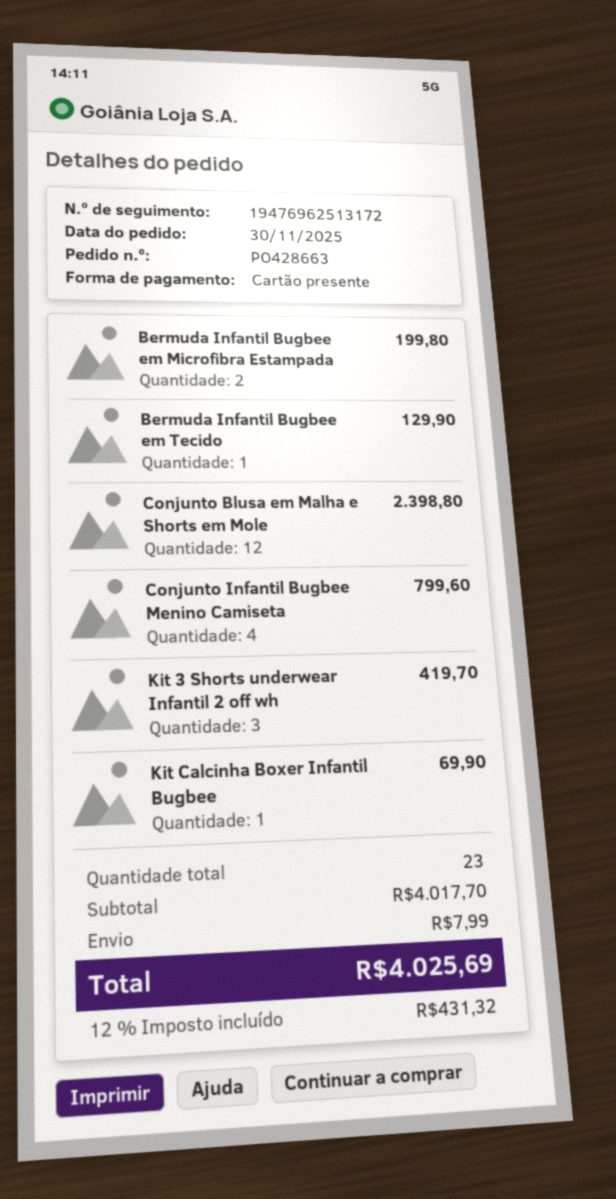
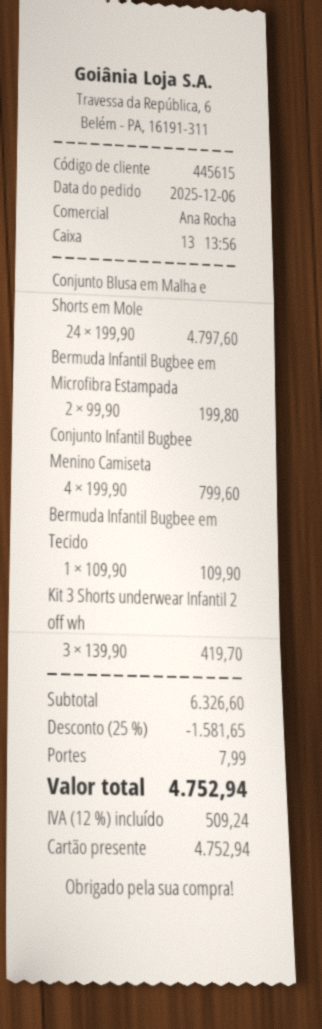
order date: 2025-11-30 -> 2025-12-06
Bermuda Infantil Bugbee em Tecido: 1 for 129.90 -> 1 for 109.90
Conjunto Blusa em Malha e Shorts em Mole: 12 for 2398.80 -> 24 for 4797.60
Kit Calcinha Boxer Infantil Bugbee: 1 for 69.90 -> none
subtotal: 4017.70 -> 6326.60
discount: none -> 25% = 1581.65
tax: 12% = 431.32 -> 12% = 509.24
total: 4025.69 -> 4752.94

